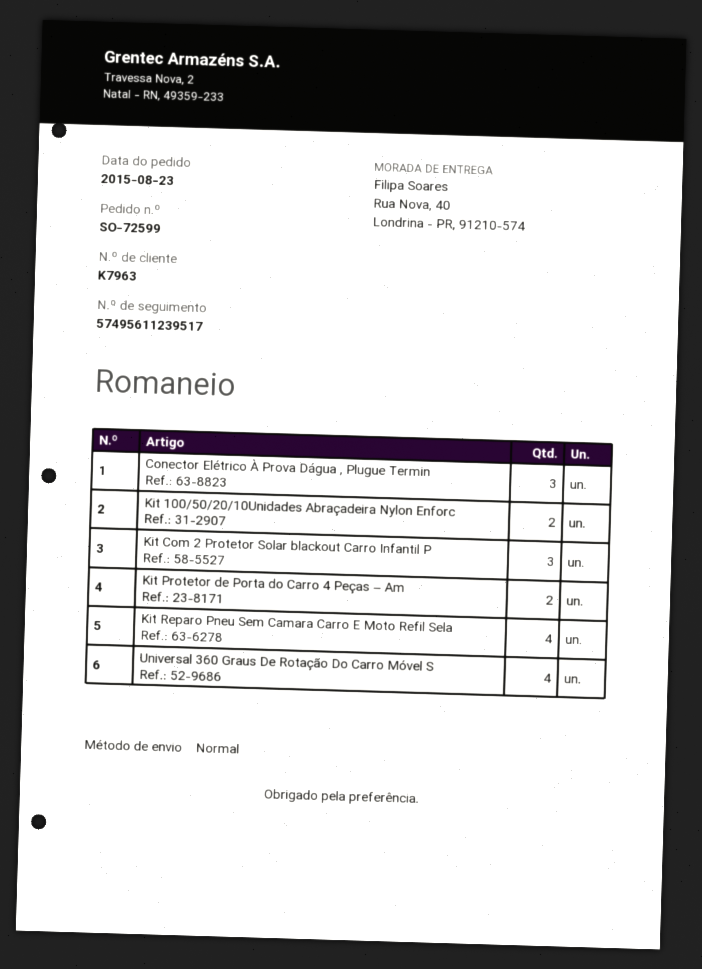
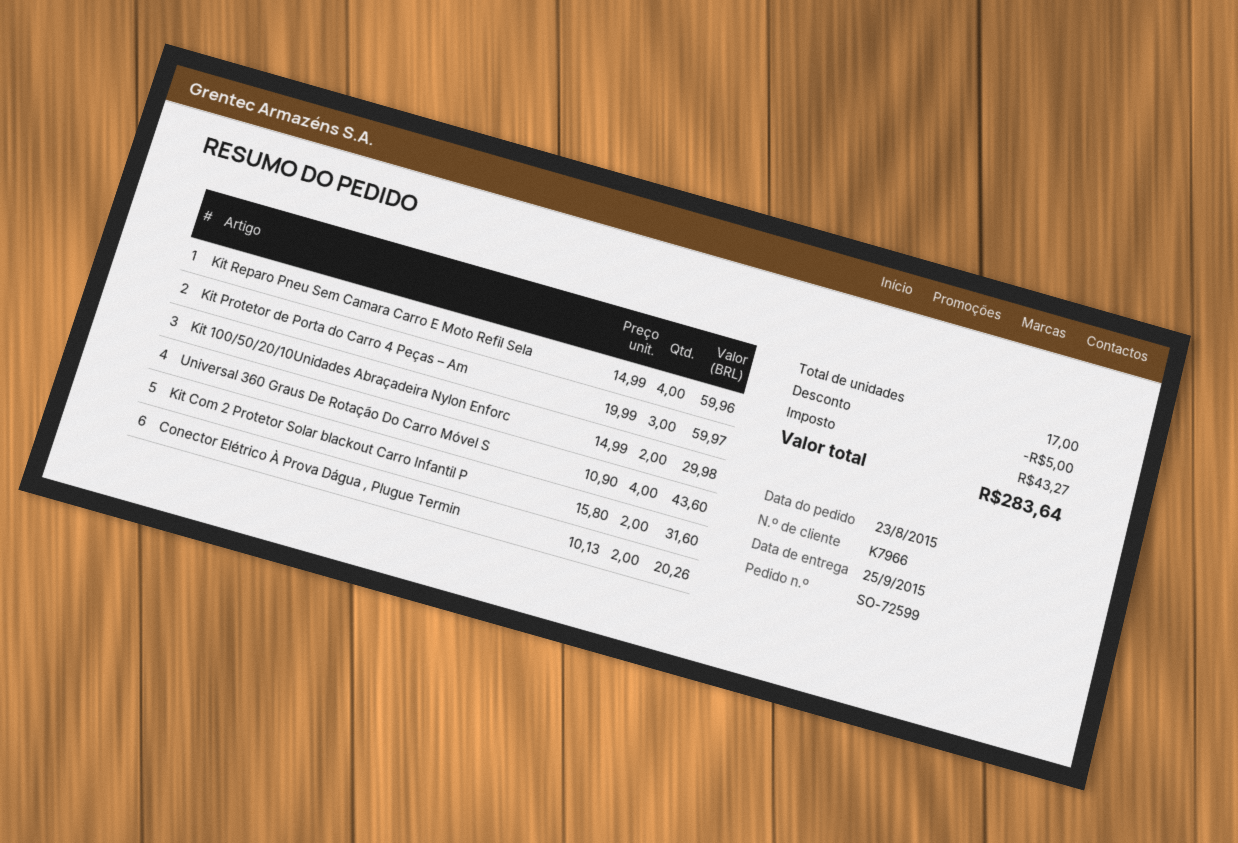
customer number: K7963 -> K7966
Conector Elétrico À Prova Dágua , Plugue Termin: 3 -> 2
Kit Com 2 Protetor Solar blackout Carro Infantil P: 3 -> 2
Kit Protetor de Porta do Carro 4 Peças – Am: 2 -> 3

